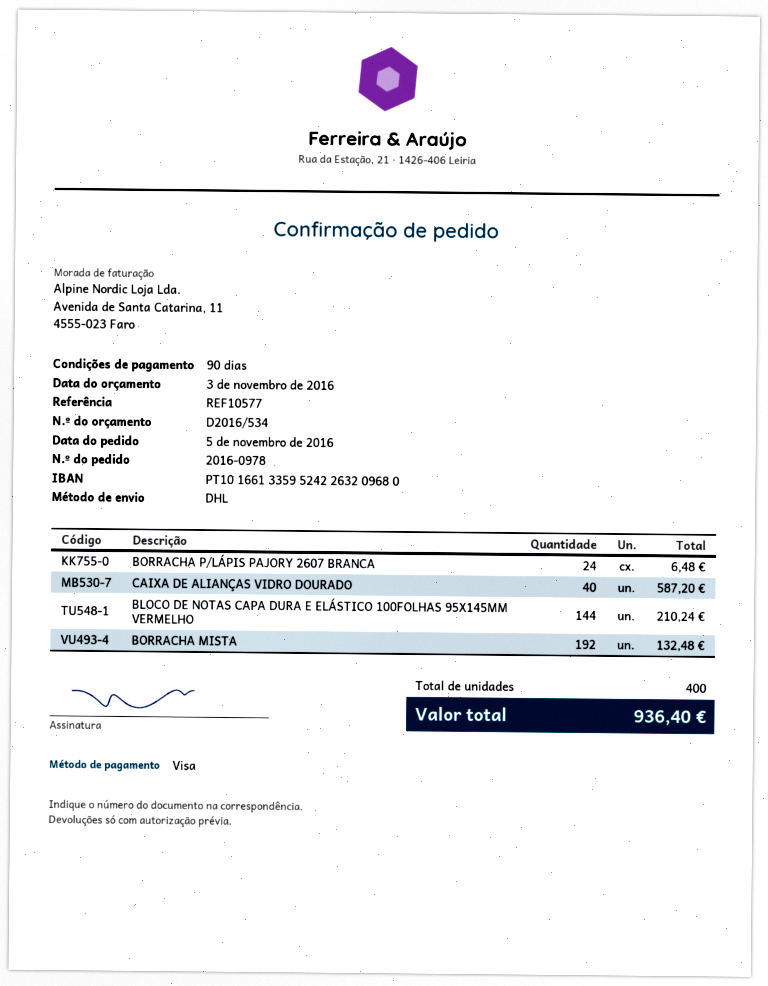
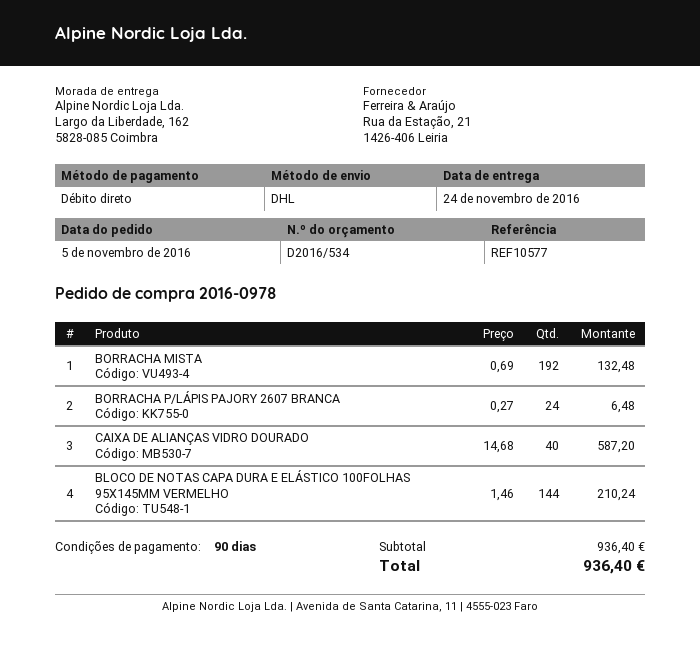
payment method: Visa -> direct debit

